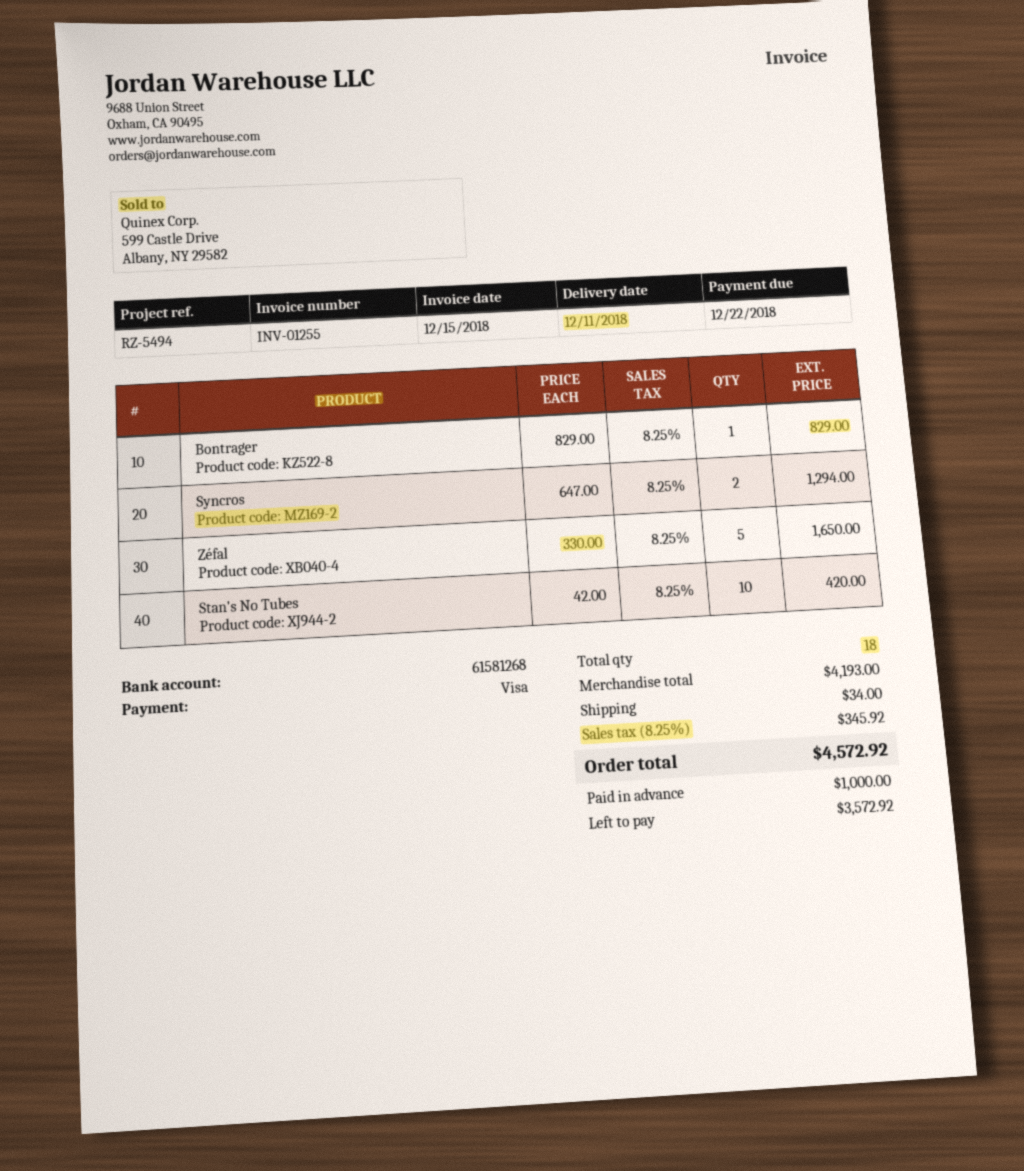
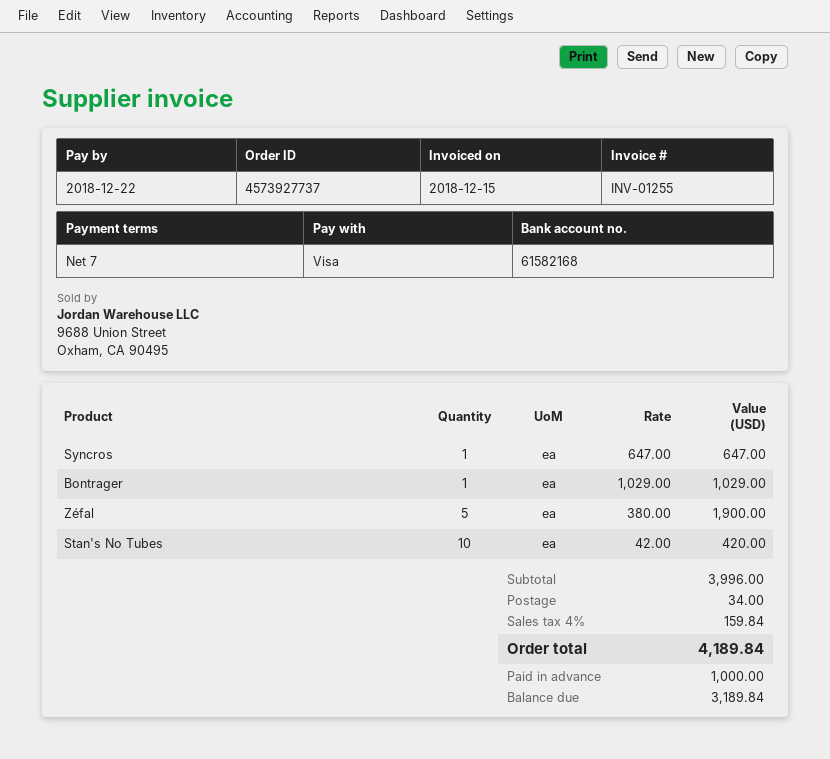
bank account: 61581268 -> 61582168
Bontrager: 1 x 829.00 = 829.00 -> 1 x 1029.00 = 1029.00
Syncros: 2 x 647.00 = 1294.00 -> 1 x 647.00 = 647.00
Zéfal: 5 x 330.00 = 1650.00 -> 5 x 380.00 = 1900.00
subtotal: 4193.00 -> 3996.00
tax: 8.25% = 345.92 -> 4% = 159.84
total: 4572.92 -> 4189.84
balance: 3572.92 -> 3189.84

